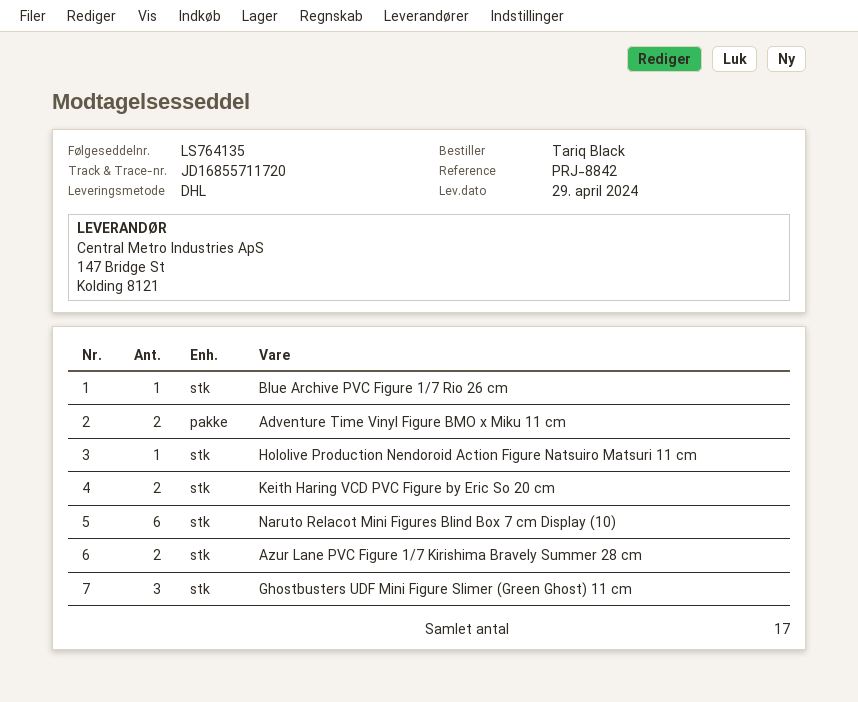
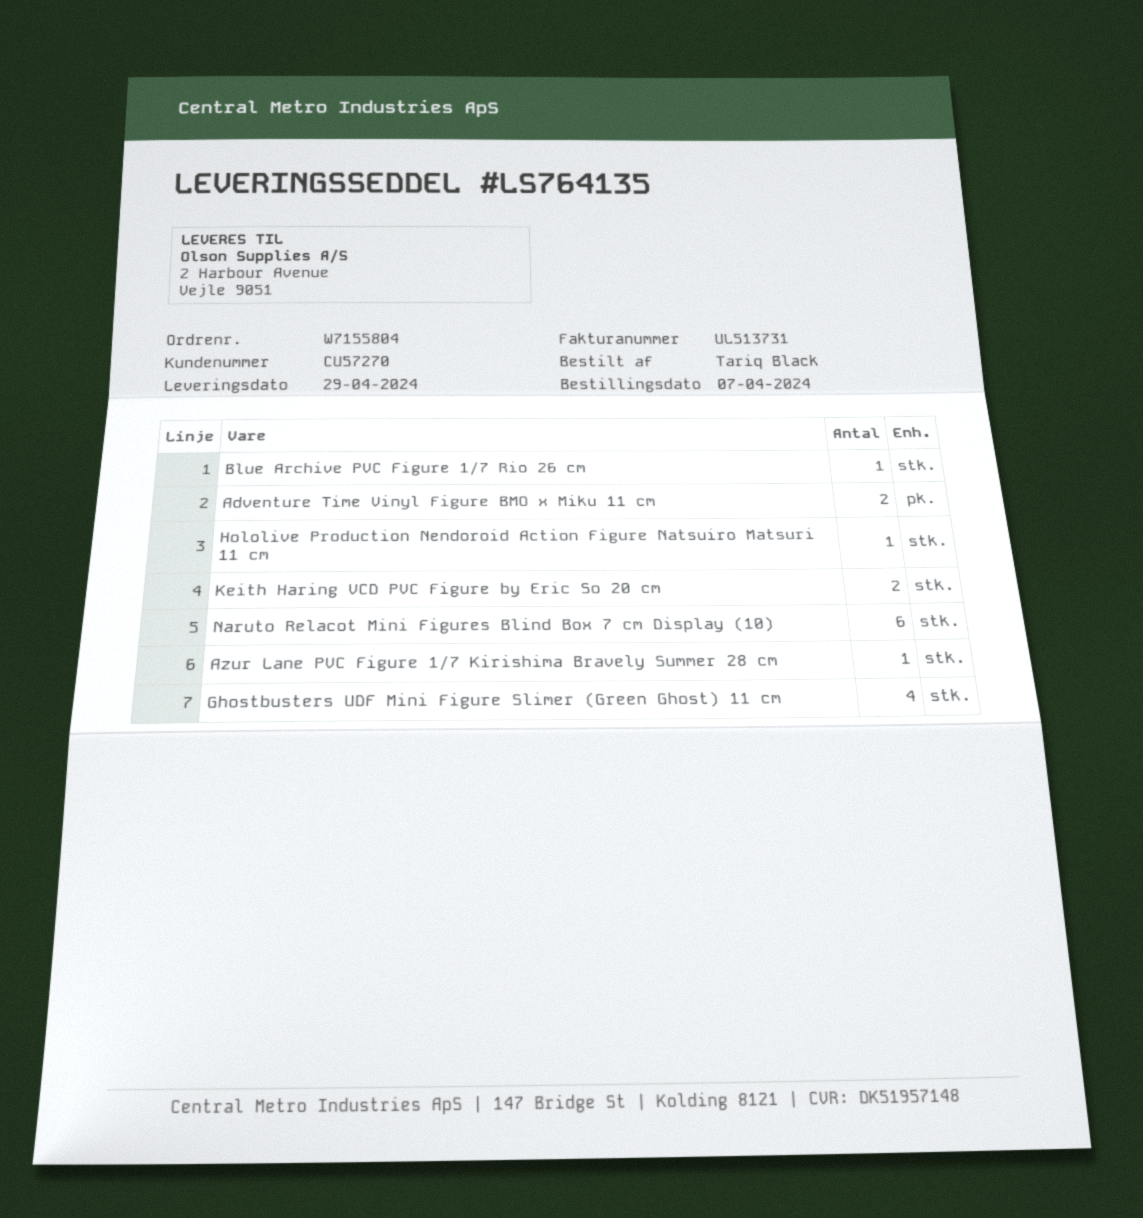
Azur Lane PVC Figure 1/7 Kirishima Bravely Summer 28 cm: 2 -> 1
Ghostbusters UDF Mini Figure Slimer (Green Ghost) 11 cm: 3 -> 4

